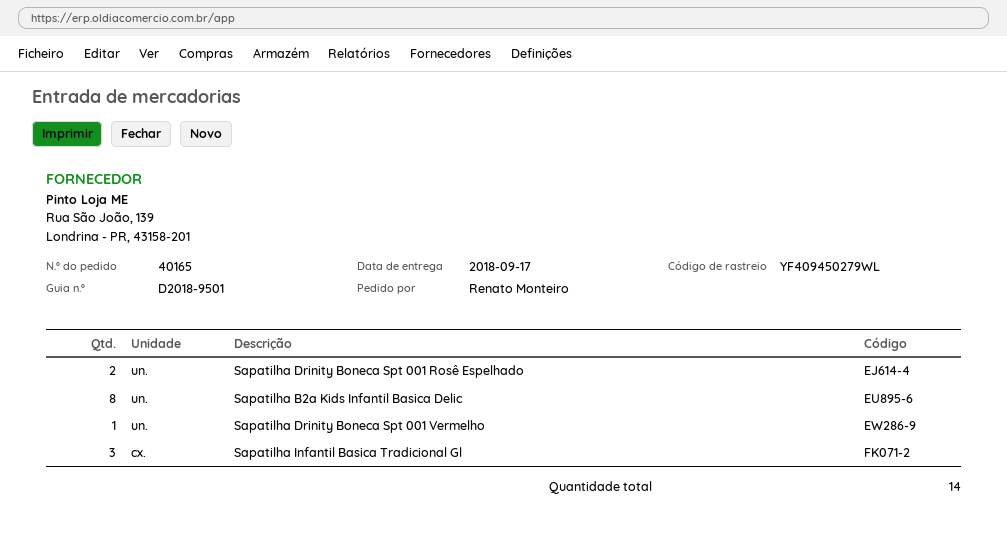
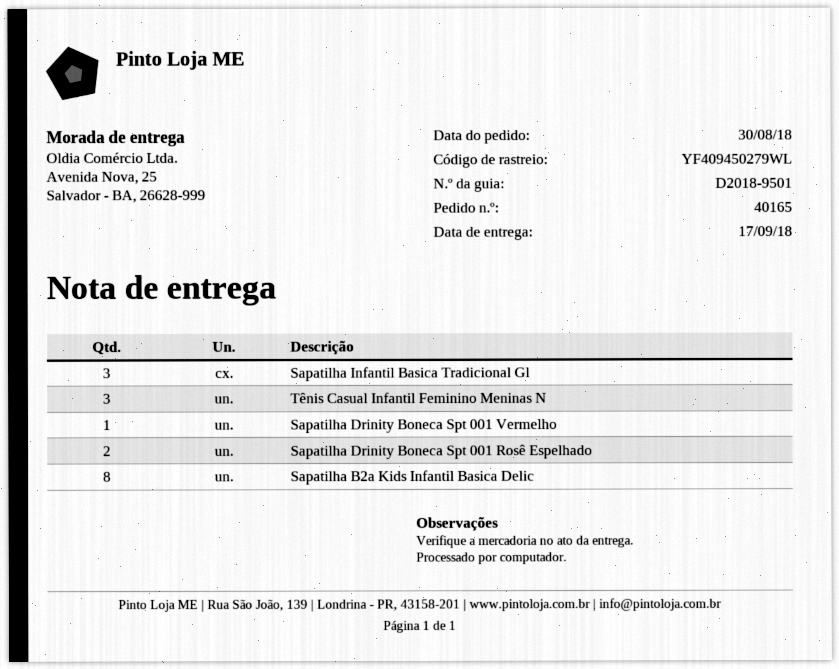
Tênis Casual Infantil Feminino Meninas N: none -> 3

